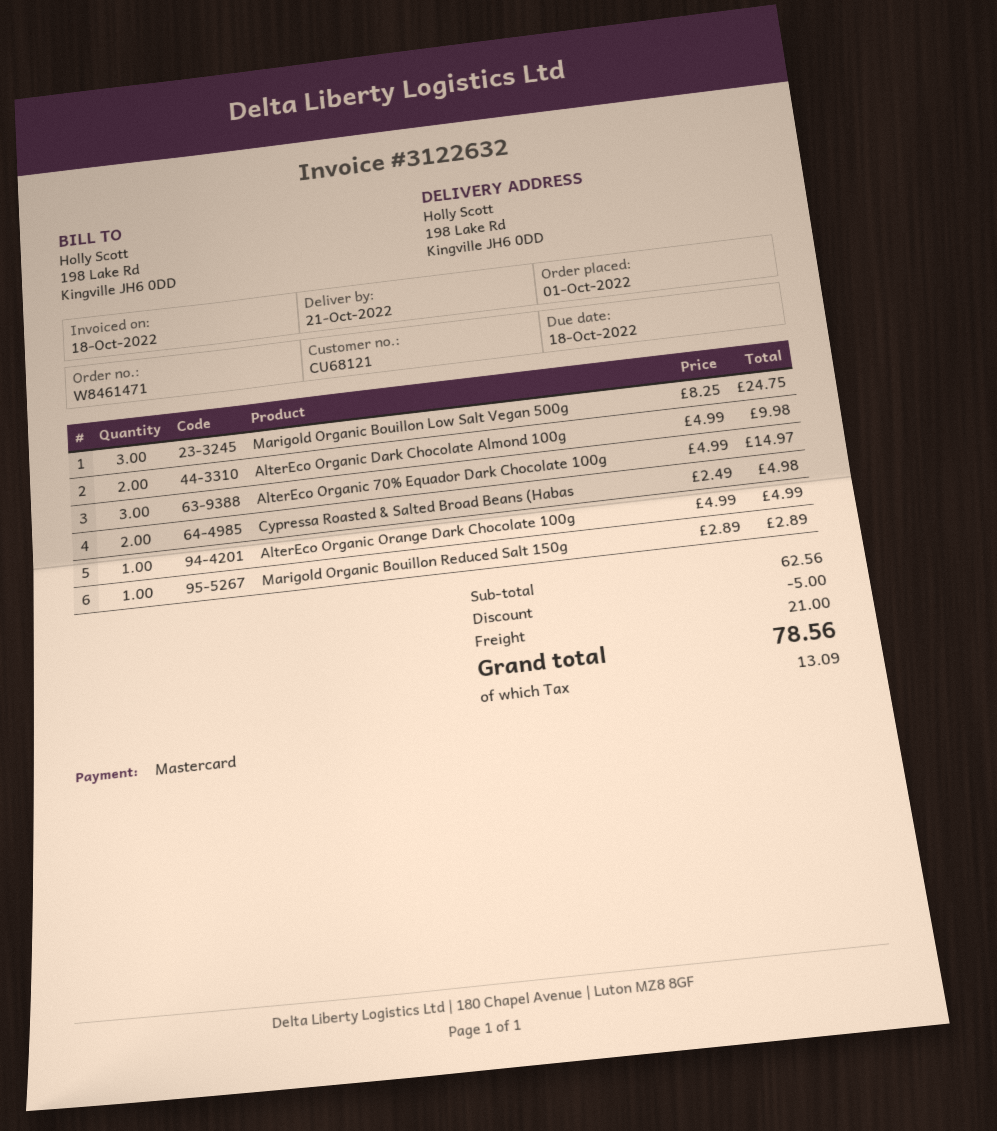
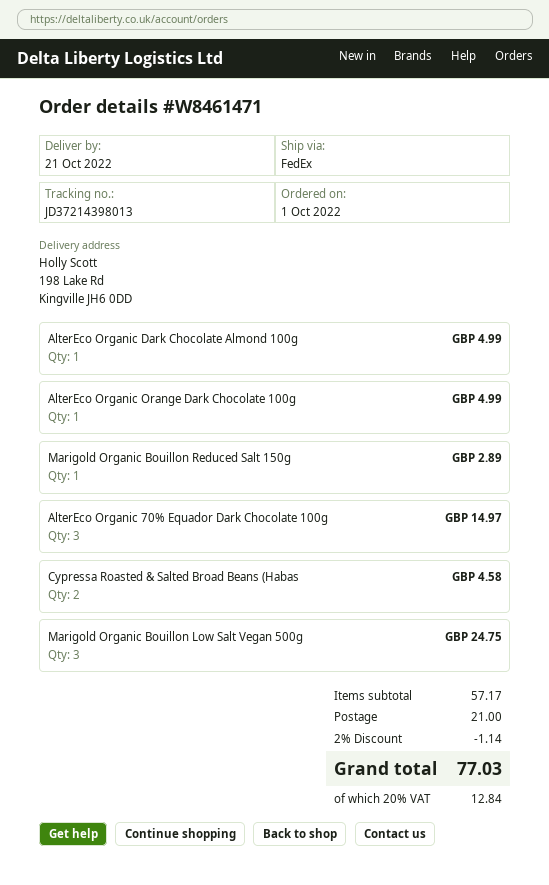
AlterEco Organic Dark Chocolate Almond 100g: 2 for 9.98 -> 1 for 4.99
Cypressa Roasted & Salted Broad Beans (Habas: 2 for 4.98 -> 2 for 4.58
subtotal: 62.56 -> 57.17
discount: 5.00 -> 1.14
tax: 13.09 -> 12.84
total: 78.56 -> 77.03

